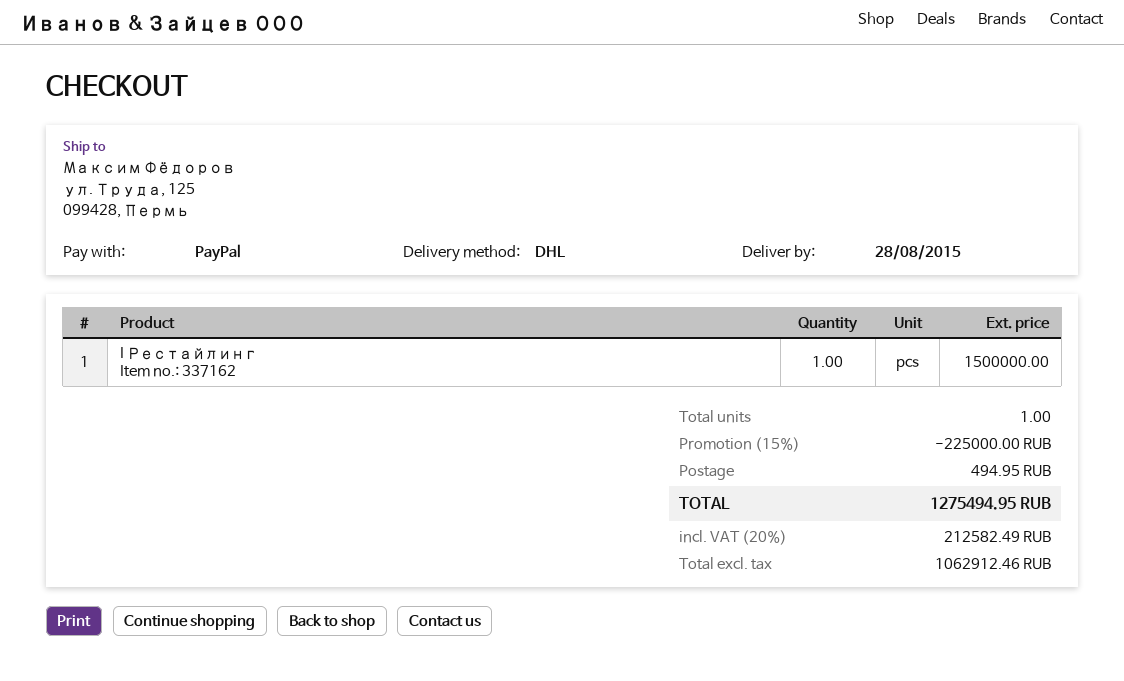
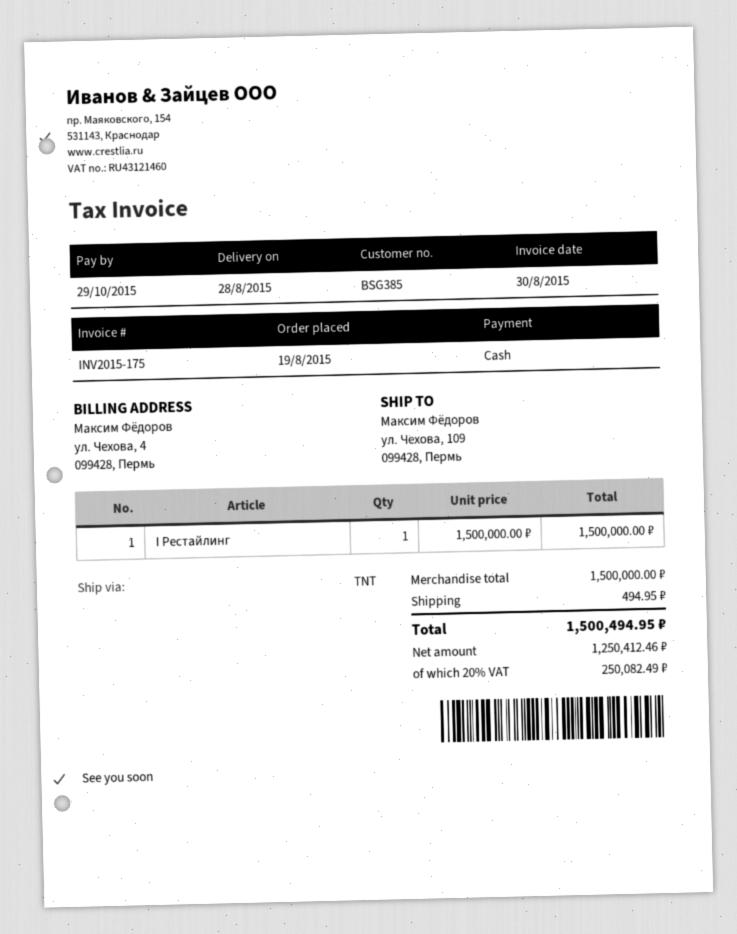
payment method: PayPal -> cash
shipping method: DHL -> TNT
ship to: ул. Труда, 125, 099428, Пермь -> ул. Чехова, 109, 099428, Пермь
discount: 15% = 225000.00 -> none
net: 1062912.46 -> 1250412.46
tax: 20% = 212582.49 -> 20% = 250082.49
total: 1275494.95 -> 1500494.95

